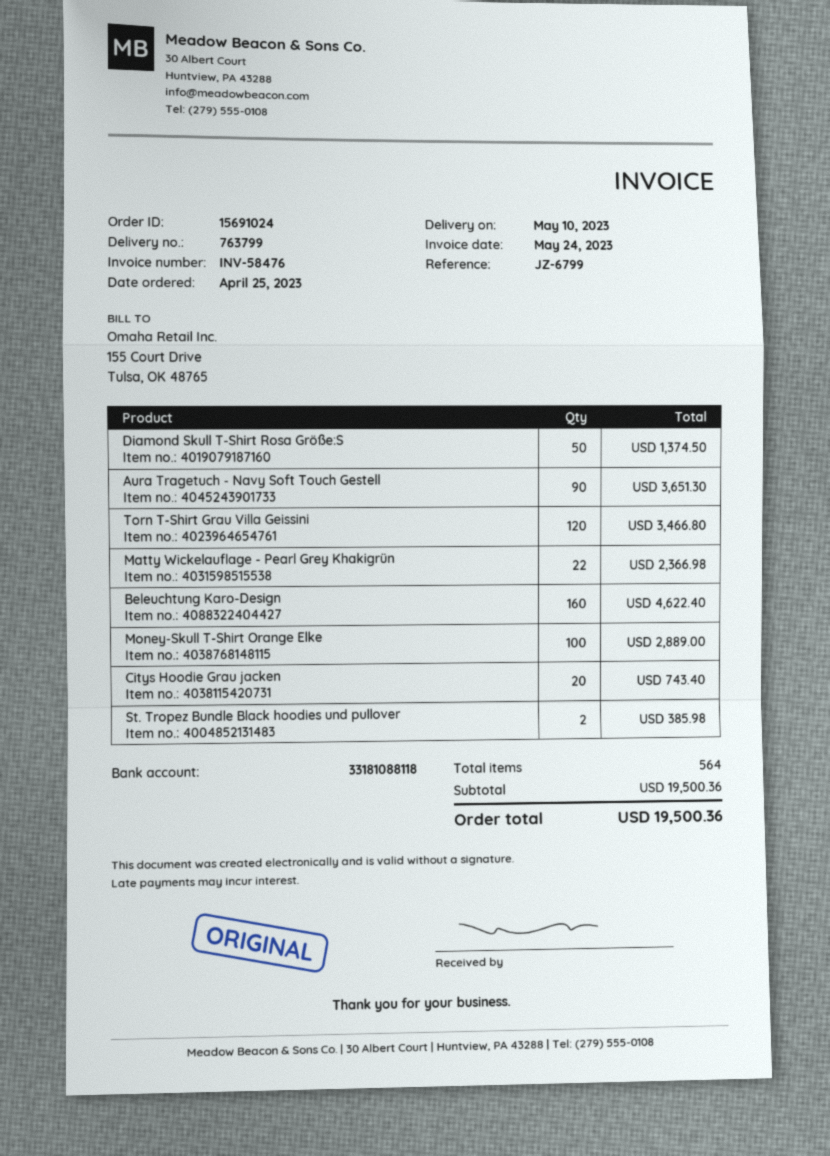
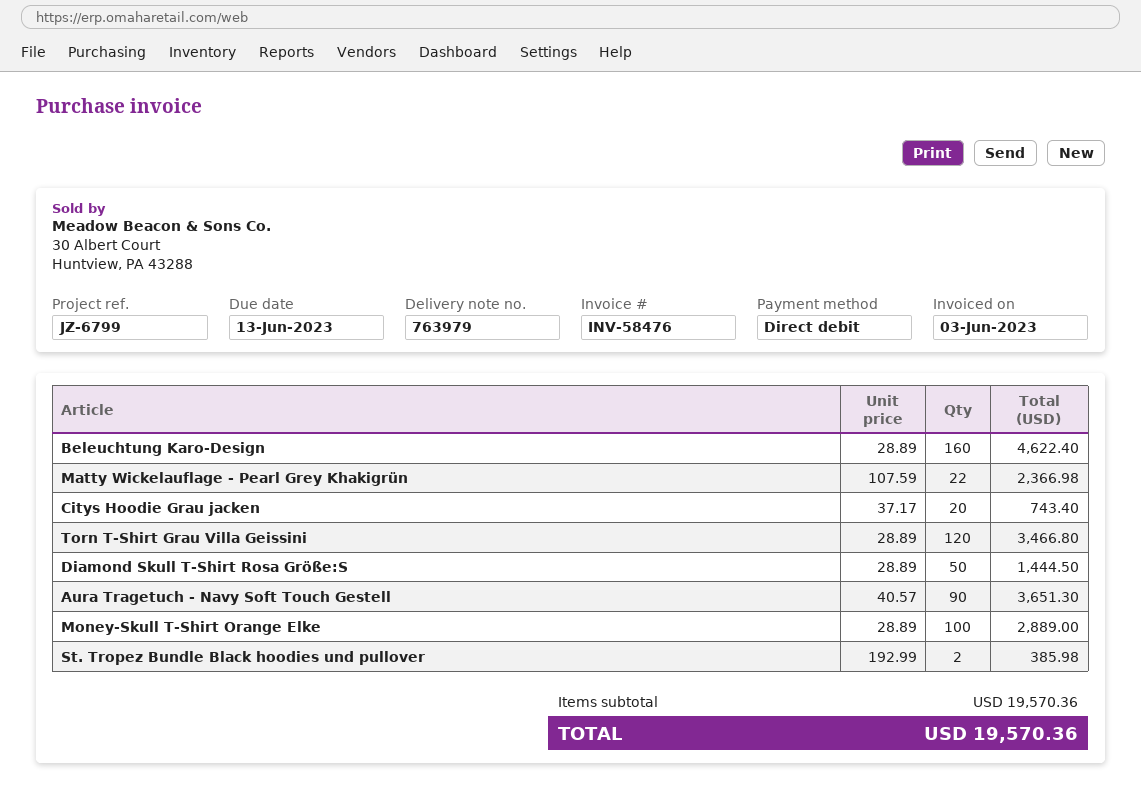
delivery note number: 763799 -> 763979
invoice date: 2023-05-24 -> 2023-06-03
Diamond Skull T-Shirt Rosa Größe:S: 50 for 1374.50 -> 50 for 1444.50
subtotal: 19500.36 -> 19570.36
total: 19500.36 -> 19570.36

